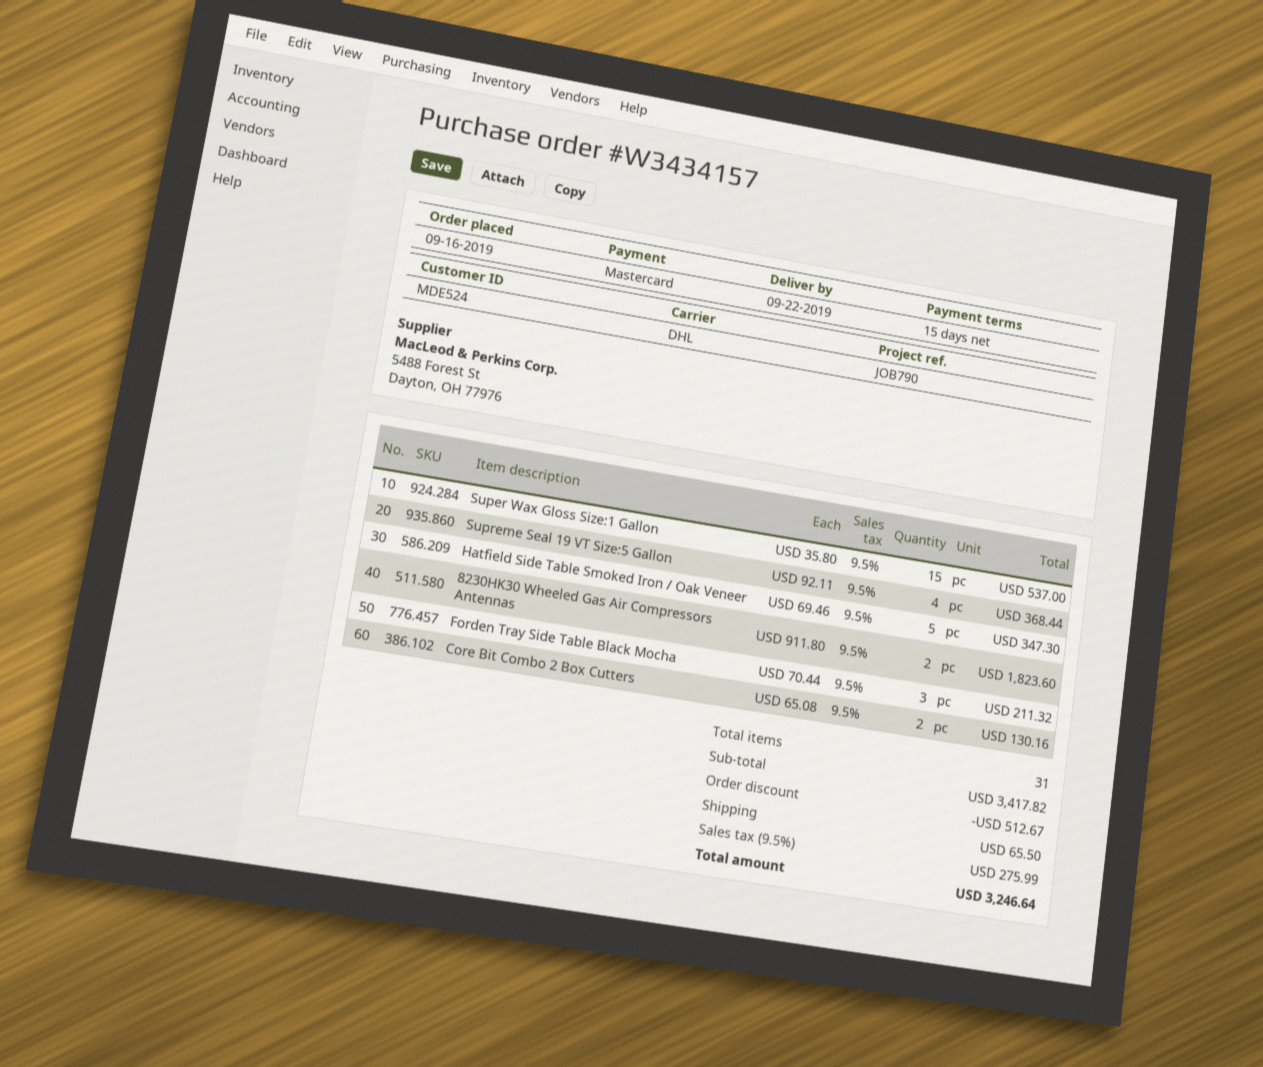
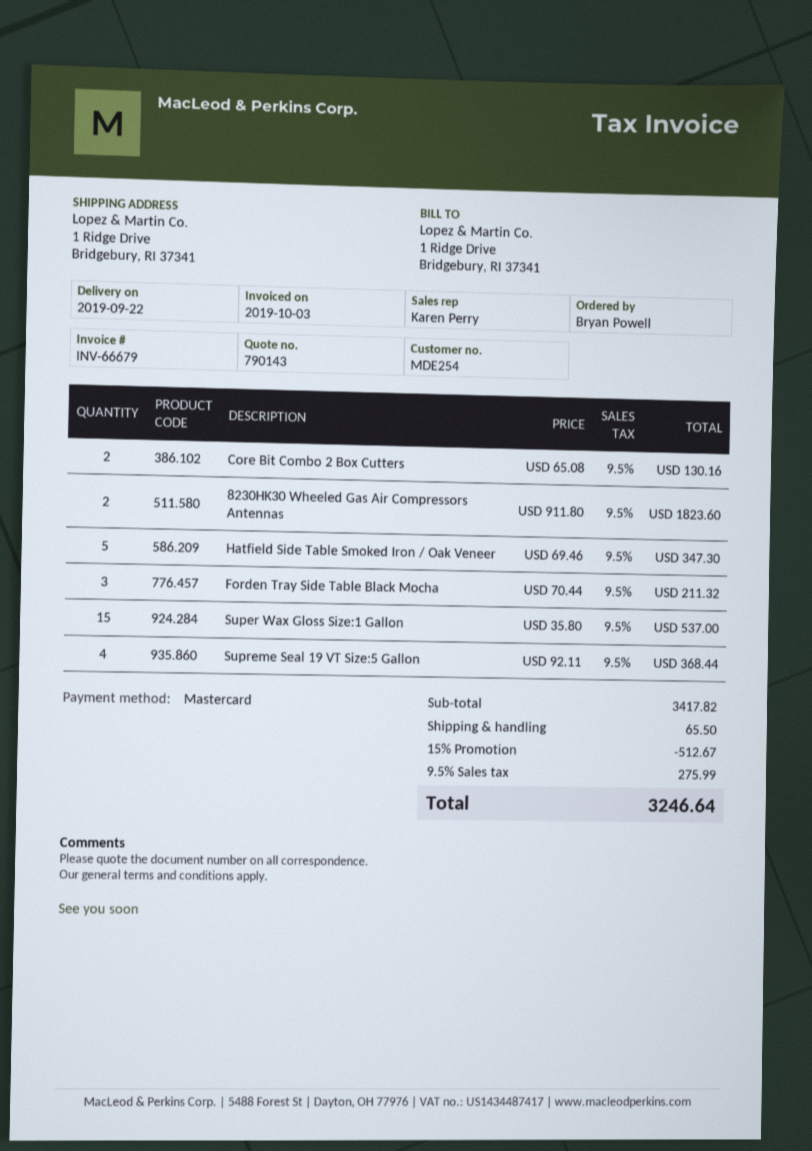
customer number: MDE524 -> MDE254

